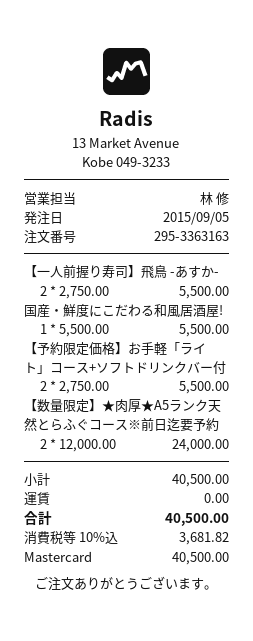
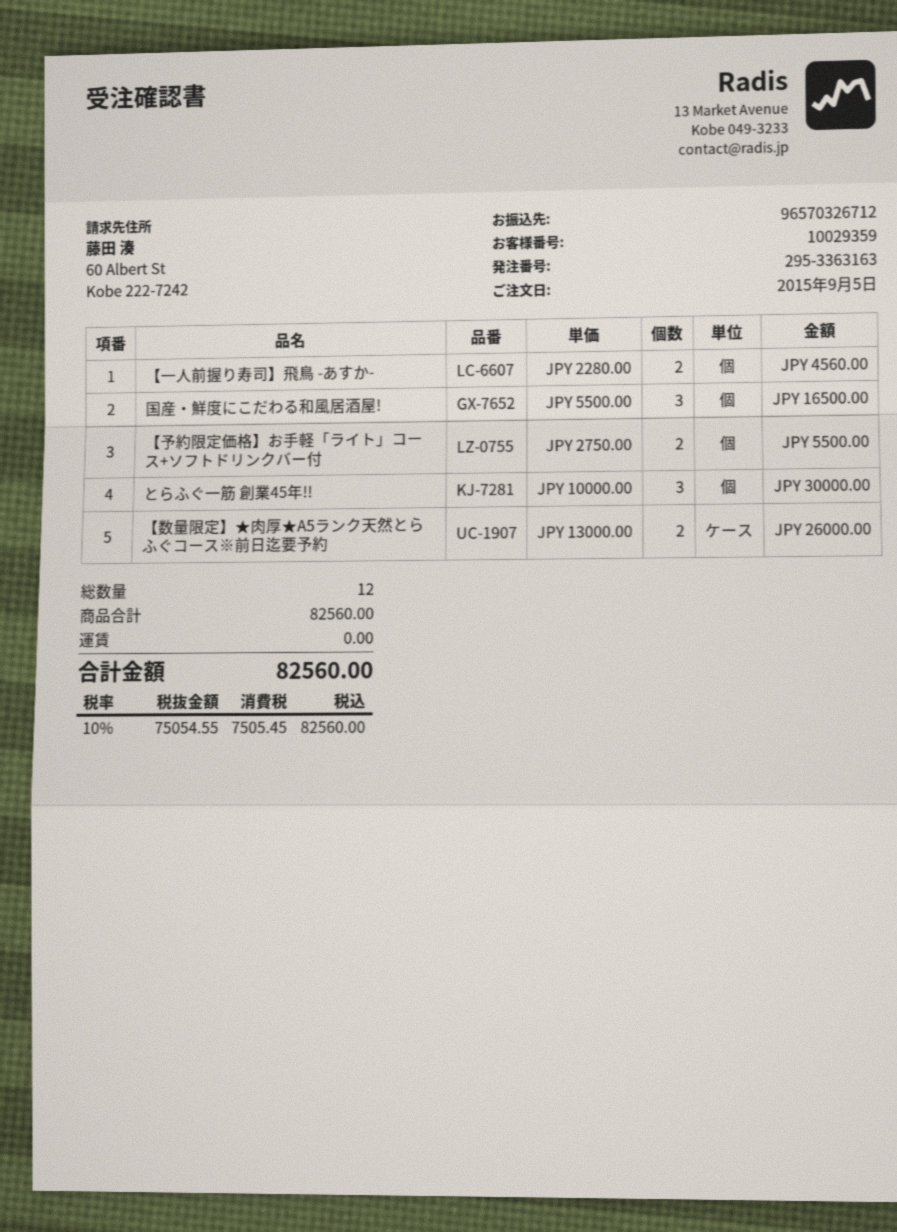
【一人前握り寿司】飛鳥 -あすか-: 2 x 2750.00 = 5500.00 -> 2 x 2280.00 = 4560.00
国産・鮮度にこだわる和風居酒屋!: 1 x 5500.00 = 5500.00 -> 3 x 5500.00 = 16500.00
【数量限定】★肉厚★A5ランク天然とらふぐコース※前日迄要予約: 2 x 12000.00 = 24000.00 -> 2 x 13000.00 = 26000.00
とらふぐ一筋 創業45年!!: none -> 3 x 10000.00 = 30000.00
subtotal: 40500.00 -> 82560.00
tax: 10% = 3681.82 -> 10% = 7505.45
total: 40500.00 -> 82560.00

